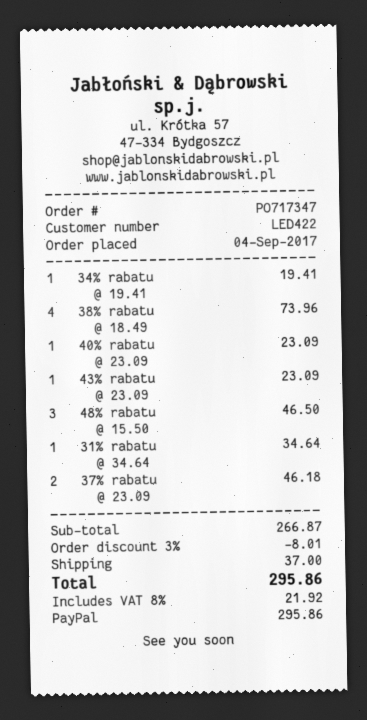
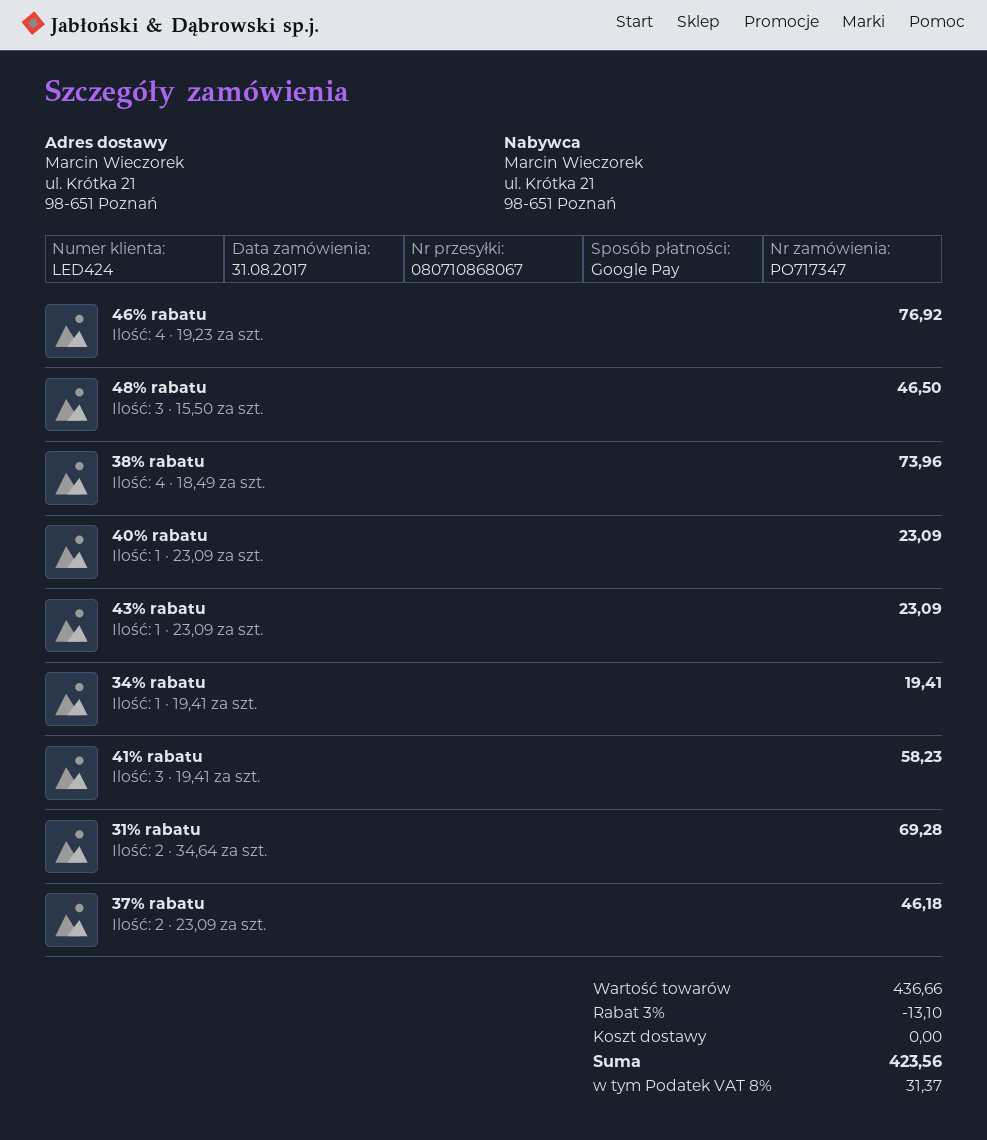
order date: 2017-09-04 -> 2017-08-31
customer number: LED422 -> LED424
payment method: PayPal -> Google Pay
31% rabatu: 1 x 34.64 = 34.64 -> 2 x 34.64 = 69.28
46% rabatu: none -> 4 x 19.23 = 76.92
41% rabatu: none -> 3 x 19.41 = 58.23
subtotal: 266.87 -> 436.66
discount: 3% = 8.01 -> 3% = 13.10
shipping: 37.00 -> 0.00
tax: 8% = 21.92 -> 8% = 31.37
total: 295.86 -> 423.56

